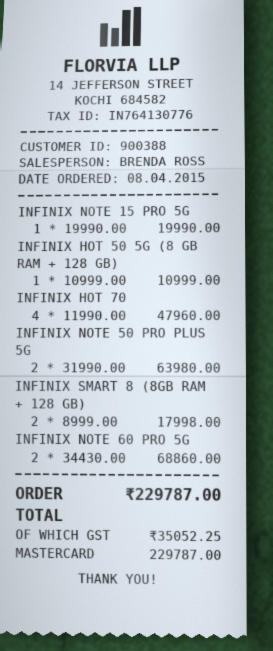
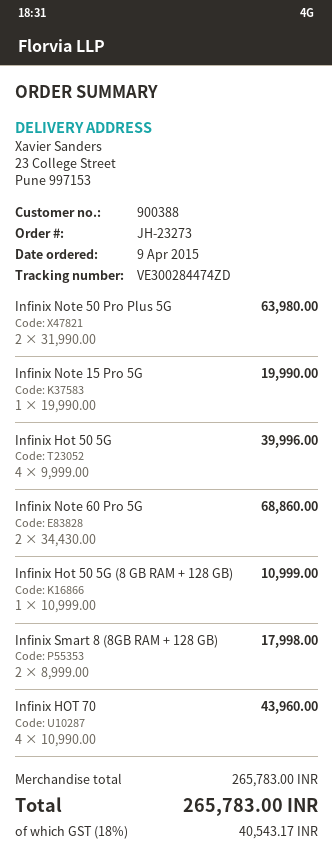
order date: 2015-04-08 -> 2015-04-09
INFINIX HOT 70: 4 x 11990.00 = 47960.00 -> 4 x 10990.00 = 43960.00
Infinix Hot 50 5G: none -> 4 x 9999.00 = 39996.00
tax: 35052.25 -> 40543.17
total: 229787.00 -> 265783.00

